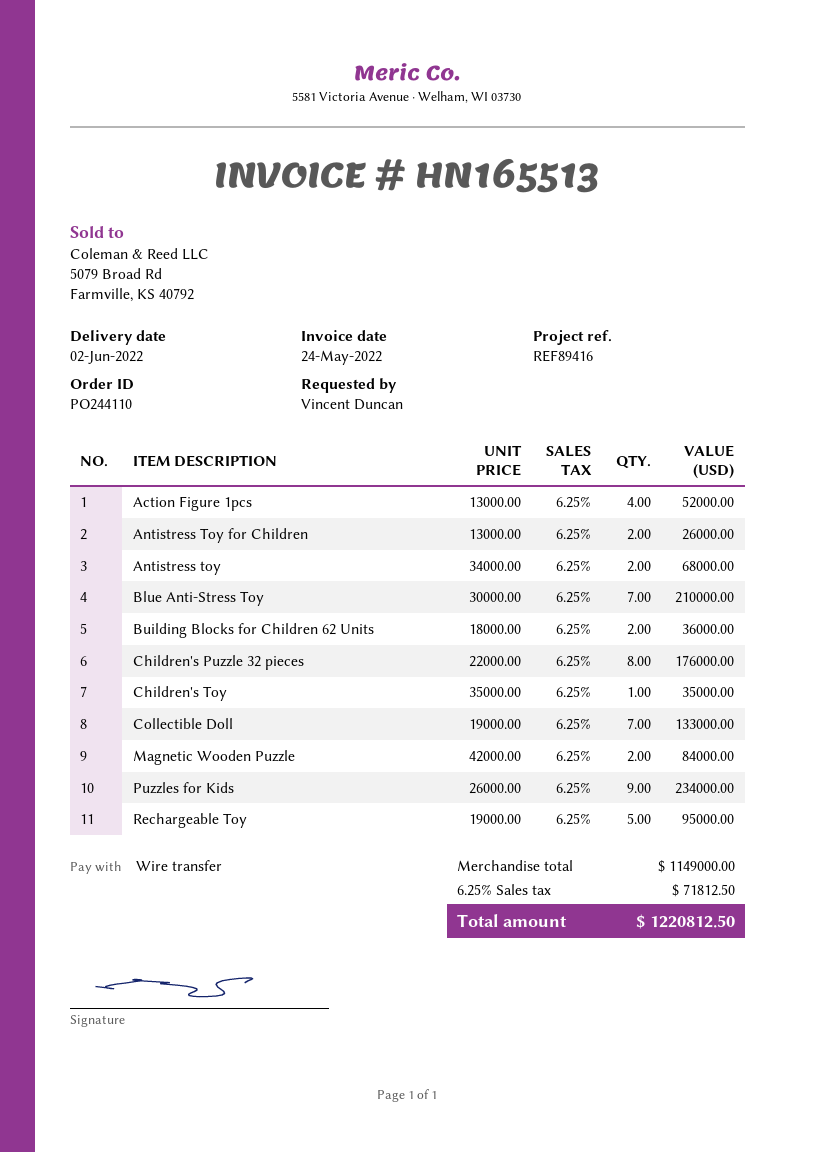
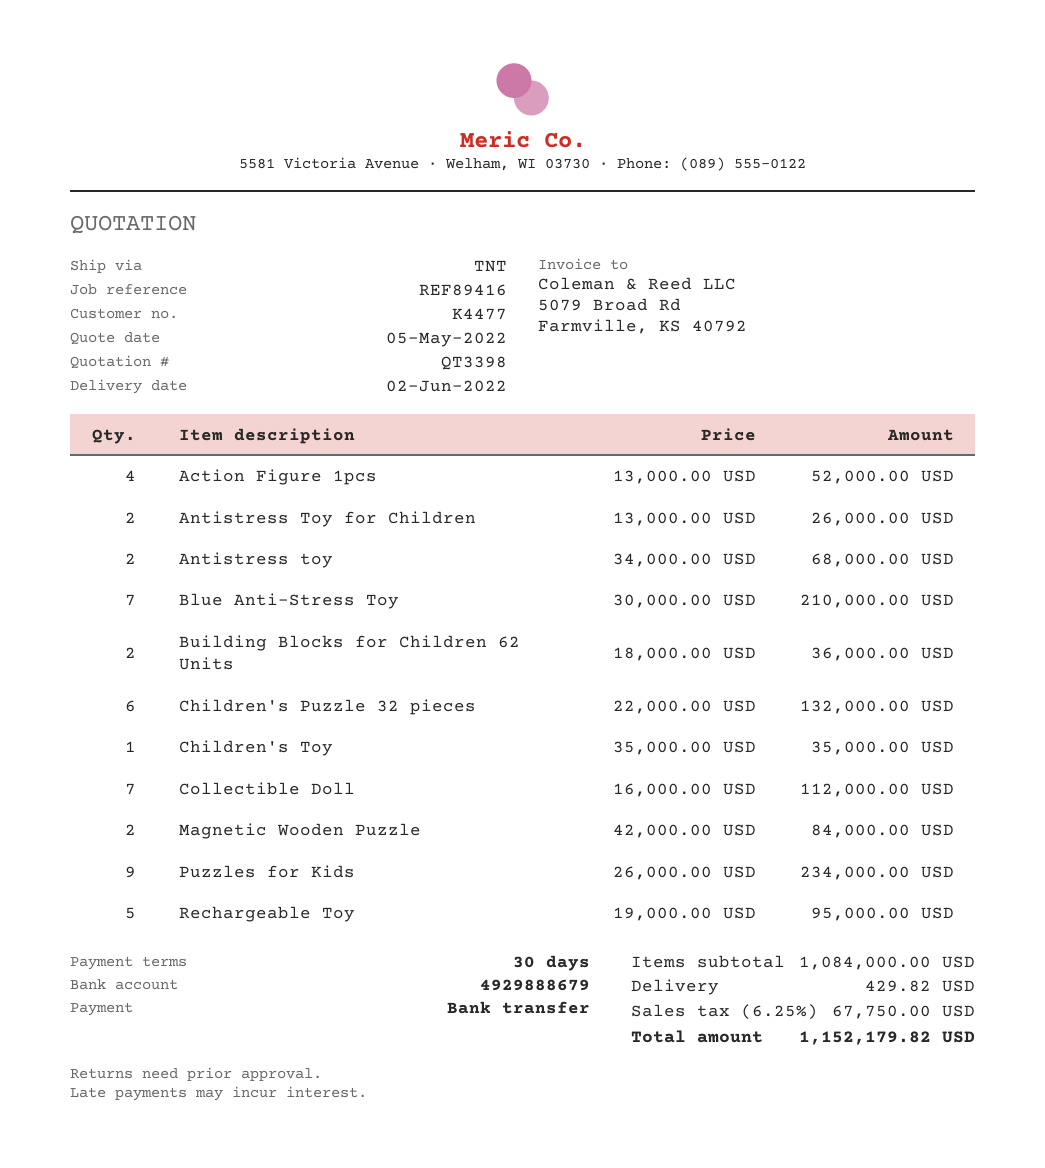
Children's Puzzle 32 pieces: 8 x 22000.00 = 176000.00 -> 6 x 22000.00 = 132000.00
Collectible Doll: 7 x 19000.00 = 133000.00 -> 7 x 16000.00 = 112000.00
subtotal: 1149000.00 -> 1084000.00
shipping: none -> 429.82
tax: 6.25% = 71812.50 -> 6.25% = 67750.00
total: 1220812.50 -> 1152179.82

